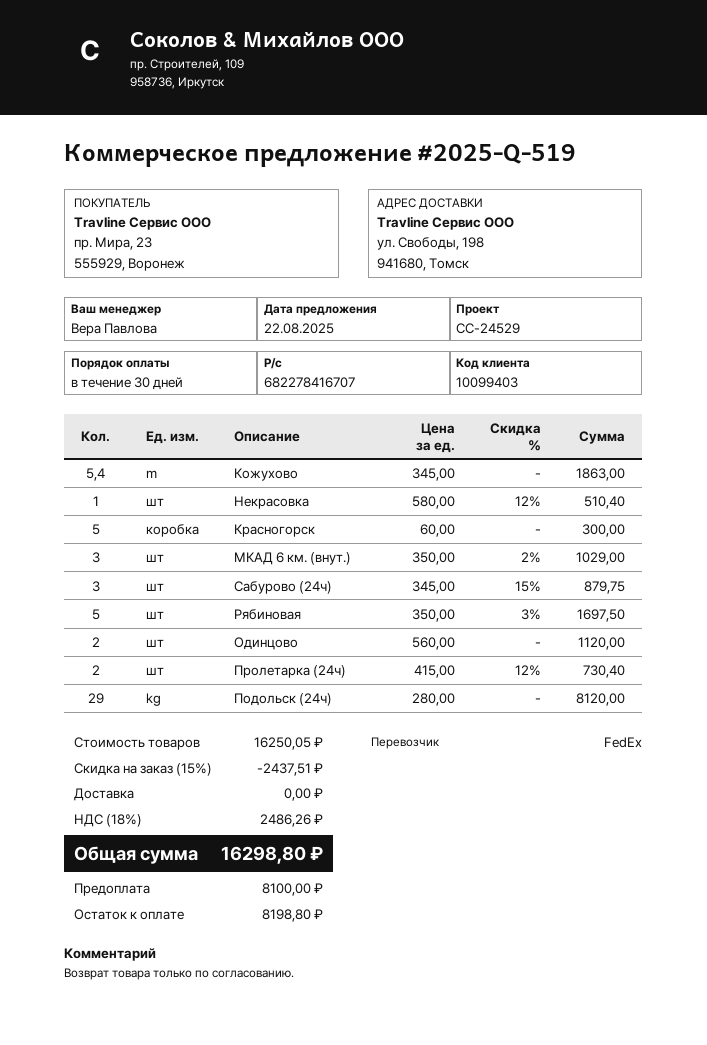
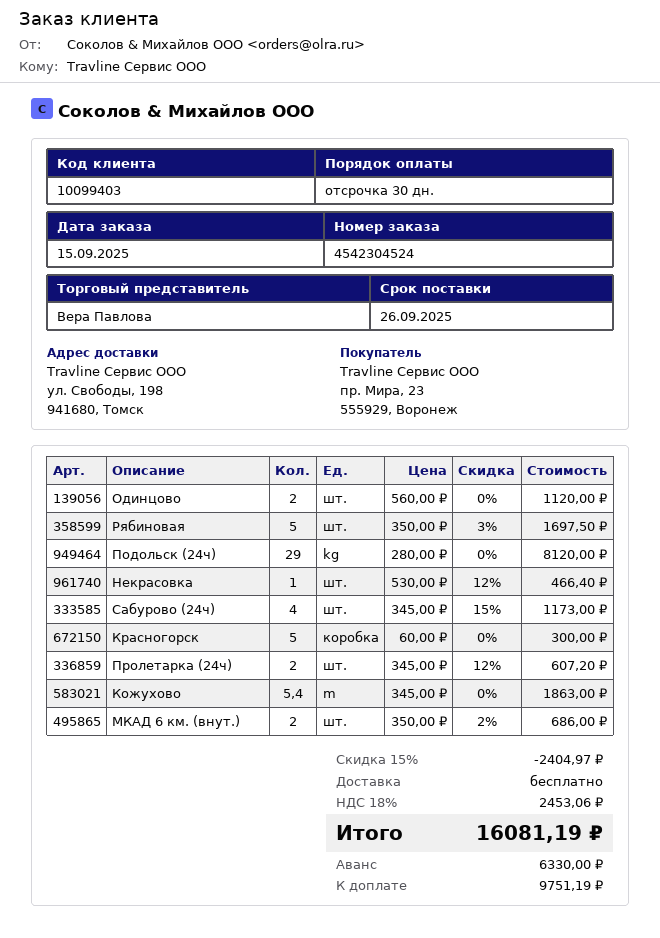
Некрасовка: 1 x 580.00 - 12% = 510.40 -> 1 x 530.00 - 12% = 466.40
МКАД 6 км. (внут.): 3 x 350.00 - 2% = 1029.00 -> 2 x 350.00 - 2% = 686.00
Сабурово (24ч): 3 x 345.00 - 15% = 879.75 -> 4 x 345.00 - 15% = 1173.00
Пролетарка (24ч): 2 x 415.00 - 12% = 730.40 -> 2 x 345.00 - 12% = 607.20
discount: 15% = 2437.51 -> 15% = 2404.97
tax: 18% = 2486.26 -> 18% = 2453.06
total: 16298.80 -> 16081.19
deposit: 8100.00 -> 6330.00
balance: 8198.80 -> 9751.19

